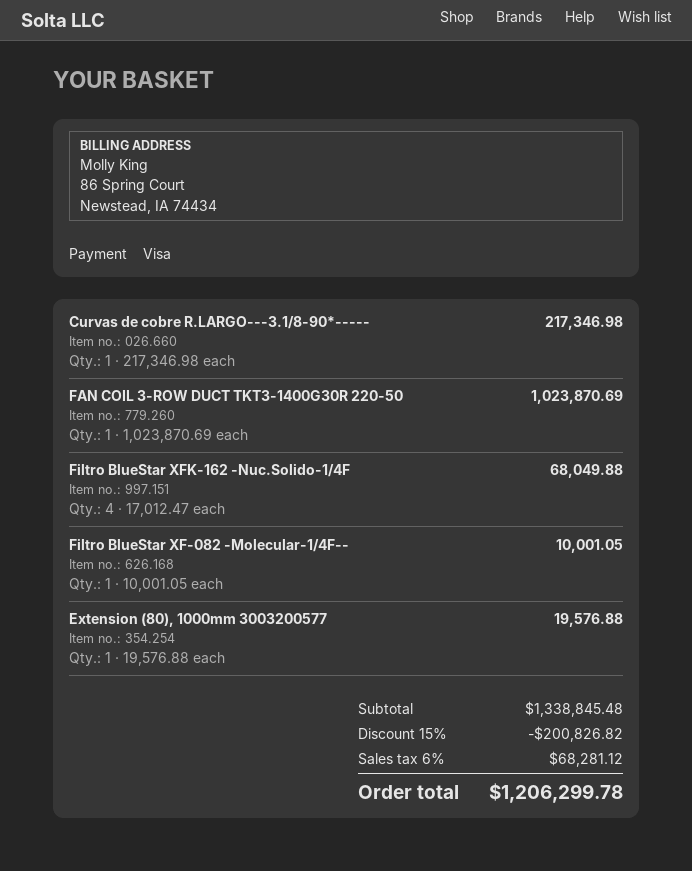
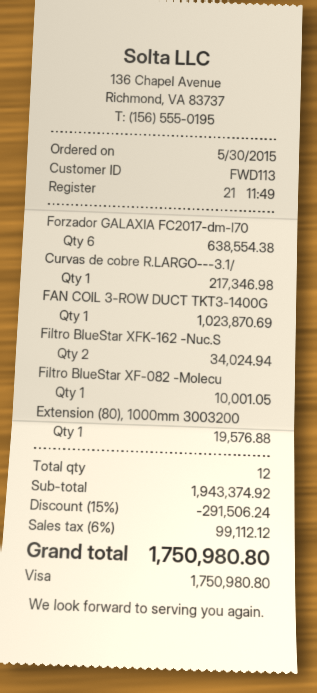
Filtro BlueStar XFK-162 -Nuc.Solido-1/4F: 4 for 68049.88 -> 2 for 34024.94
Forzador GALAXIA FC2017-dm-l70: none -> 6 for 638554.38
subtotal: 1338845.48 -> 1943374.92
discount: 15% = 200826.82 -> 15% = 291506.24
tax: 6% = 68281.12 -> 6% = 99112.12
total: 1206299.78 -> 1750980.80

